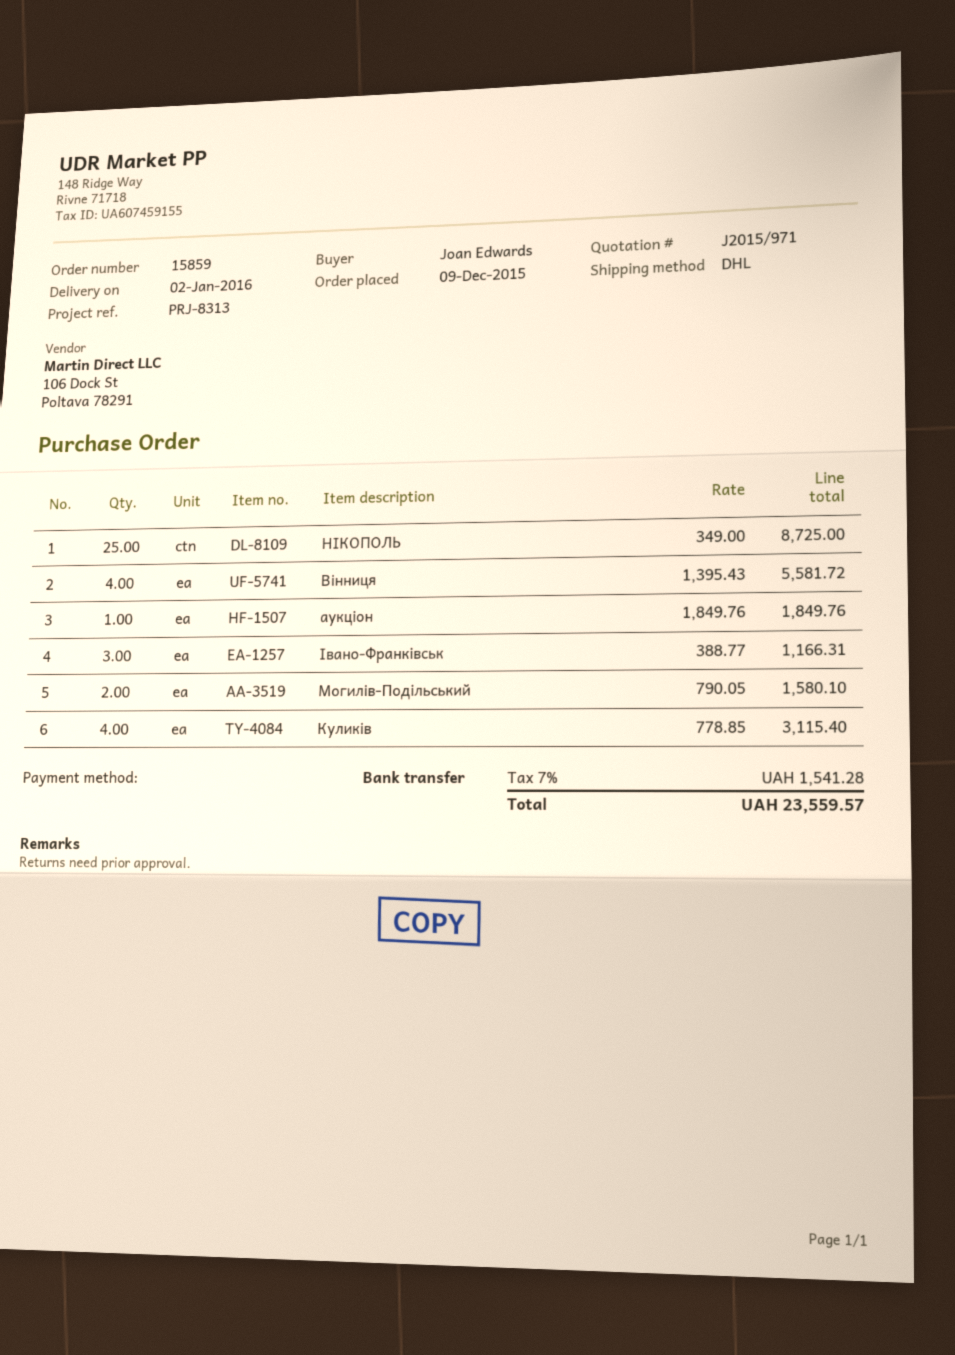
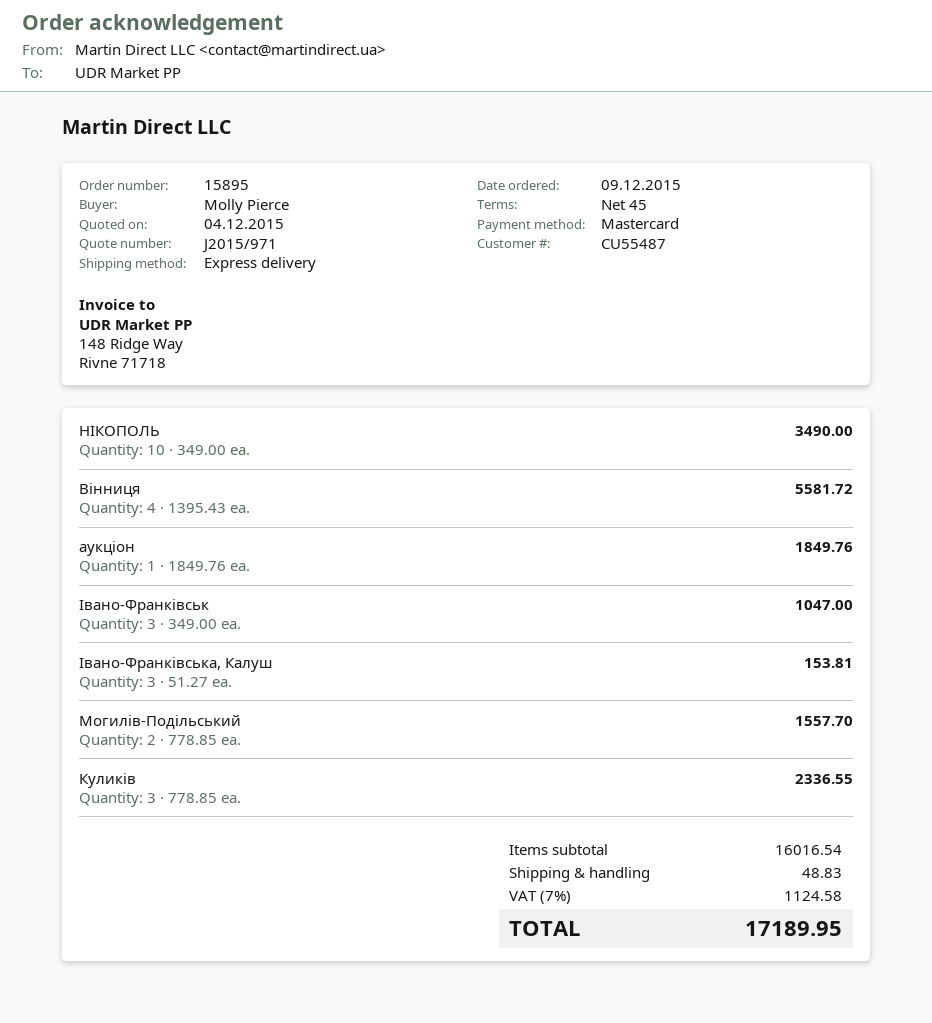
order number: 15859 -> 15895
ordered by: Joan Edwards -> Molly Pierce
payment method: bank transfer -> Mastercard
shipping method: DHL -> express
НІКОПОЛЬ: 25 x 349.00 = 8725.00 -> 10 x 349.00 = 3490.00
Івано-Франківськ: 3 x 388.77 = 1166.31 -> 3 x 349.00 = 1047.00
Могилів-Подільський: 2 x 790.05 = 1580.10 -> 2 x 778.85 = 1557.70
Куликів: 4 x 778.85 = 3115.40 -> 3 x 778.85 = 2336.55
Івано-Франківська, Калуш: none -> 3 x 51.27 = 153.81
shipping: none -> 48.83
tax: 7% = 1541.28 -> 7% = 1124.58
total: 23559.57 -> 17189.95

